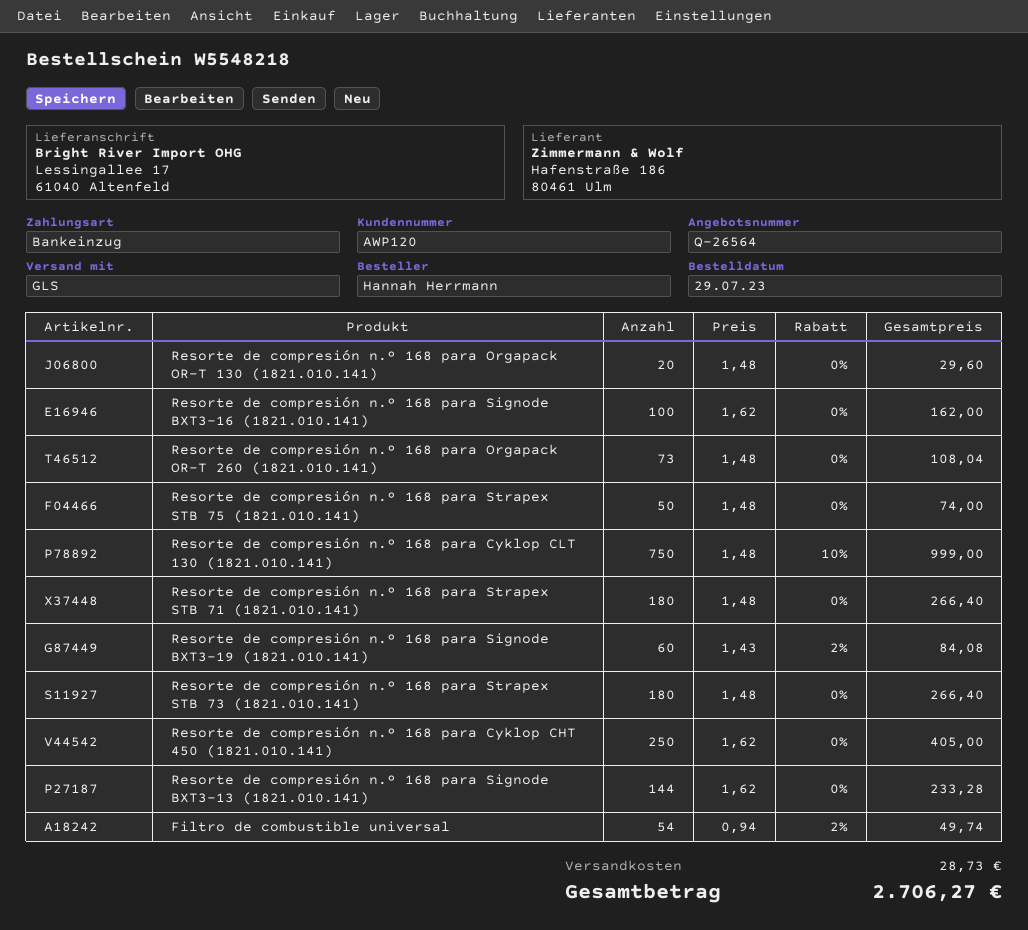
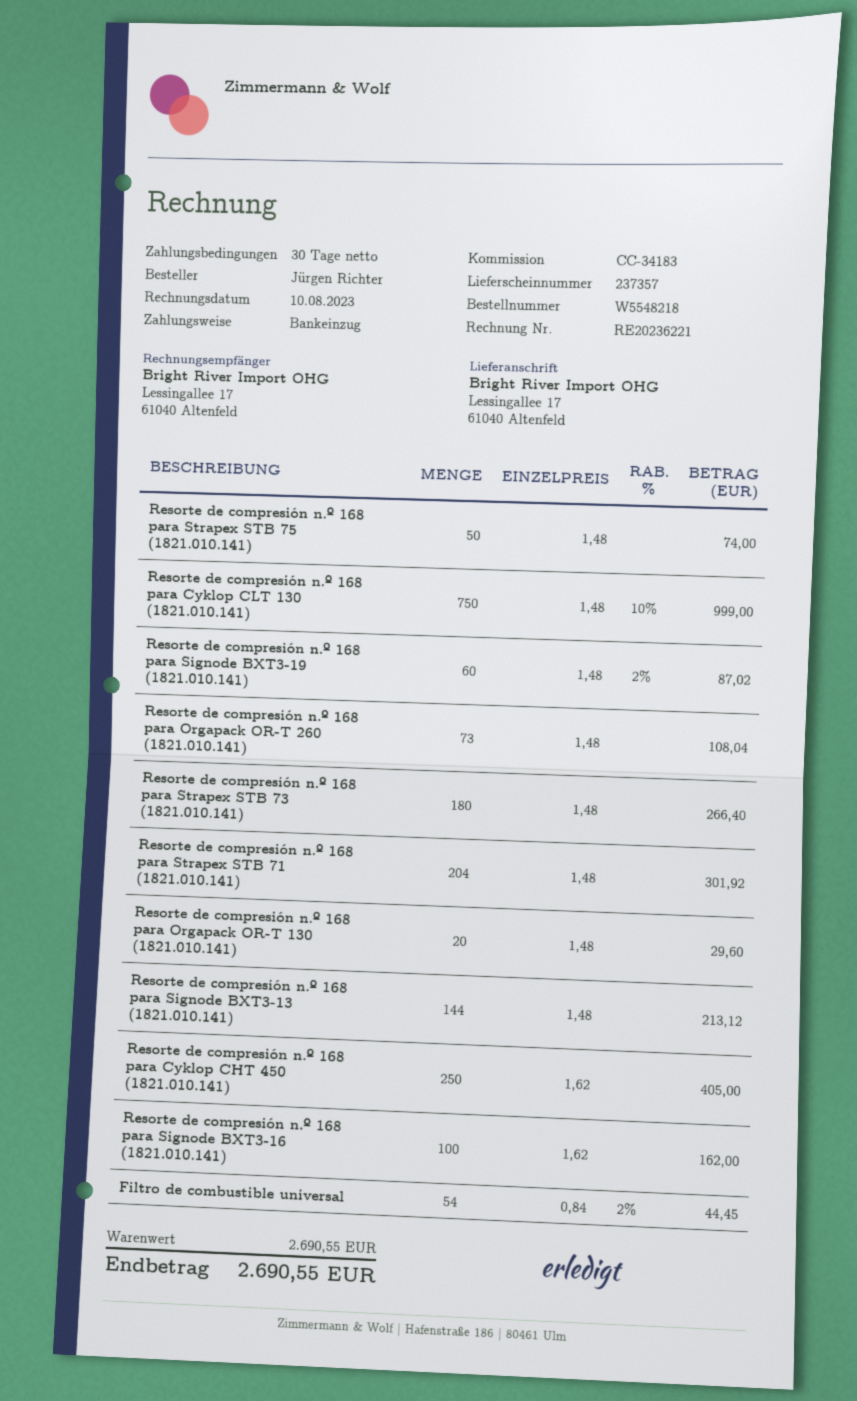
ordered by: Hannah Herrmann -> Jürgen Richter
Resorte de compresión n.º 168 para Strapex STB 71 (1821.010.141): 180 x 1.48 = 266.40 -> 204 x 1.48 = 301.92
Resorte de compresión n.º 168 para Signode BXT3-19 (1821.010.141): 60 x 1.43 - 2% = 84.08 -> 60 x 1.48 - 2% = 87.02
Resorte de compresión n.º 168 para Signode BXT3-13 (1821.010.141): 144 x 1.62 = 233.28 -> 144 x 1.48 = 213.12
Filtro de combustible universal: 54 x 0.94 - 2% = 49.74 -> 54 x 0.84 - 2% = 44.45
shipping: 28.73 -> none
total: 2706.27 -> 2690.55

